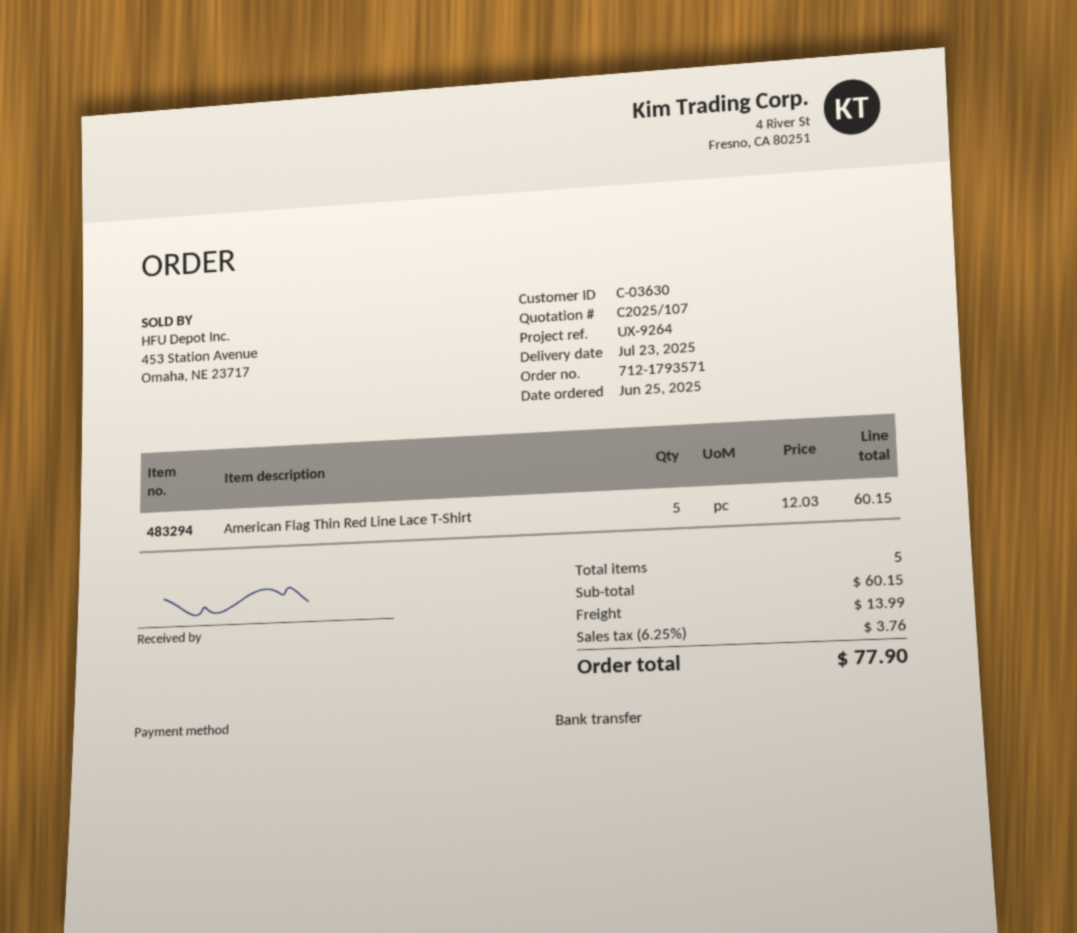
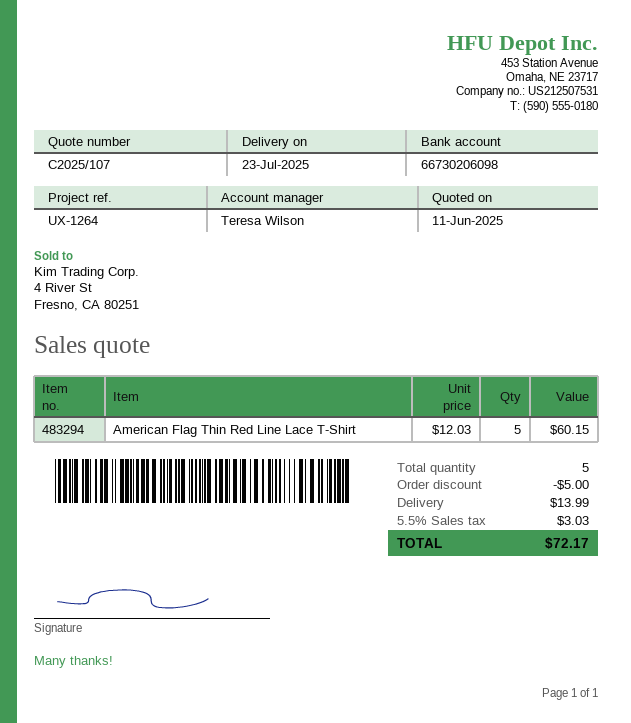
reference: UX-9264 -> UX-1264
discount: none -> 5.00
tax: 6.25% = 3.76 -> 5.5% = 3.03
total: 77.90 -> 72.17

